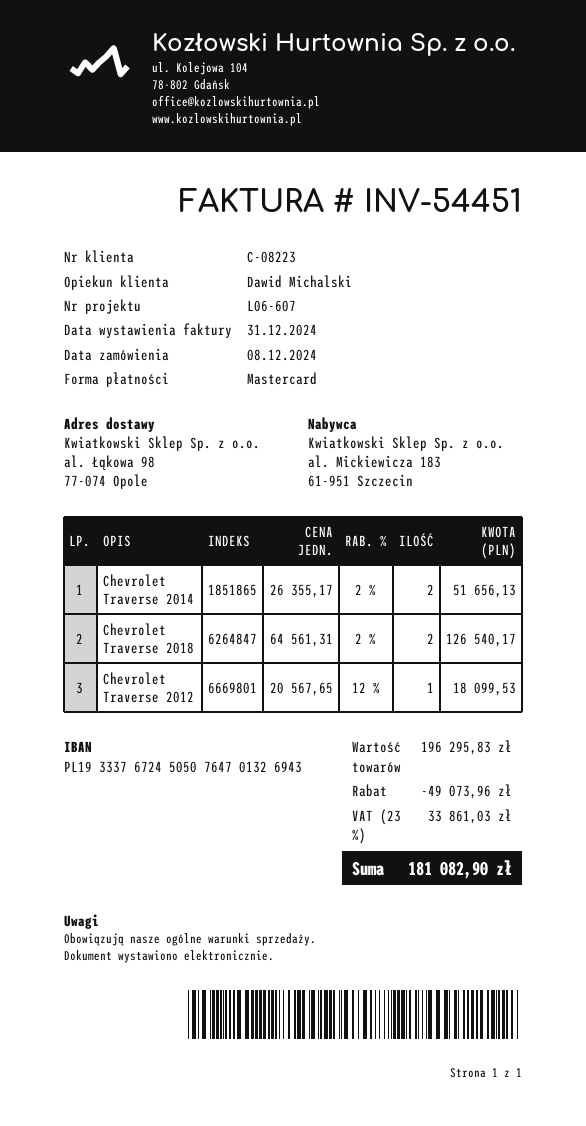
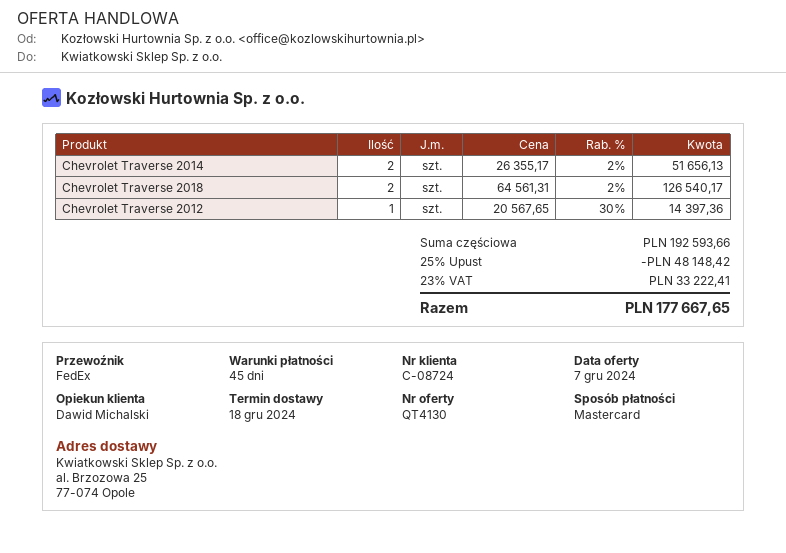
customer number: C-08223 -> C-08724
ship to: al. Łąkowa 98, 77-074 Opole -> al. Brzozowa 25, 77-074 Opole
Chevrolet Traverse 2012: 1 x 20567.65 - 12% = 18099.53 -> 1 x 20567.65 - 30% = 14397.36
subtotal: 196295.83 -> 192593.66
discount: 49073.96 -> 48148.42
tax: 23% = 33861.03 -> 23% = 33222.41
total: 181082.90 -> 177667.65

